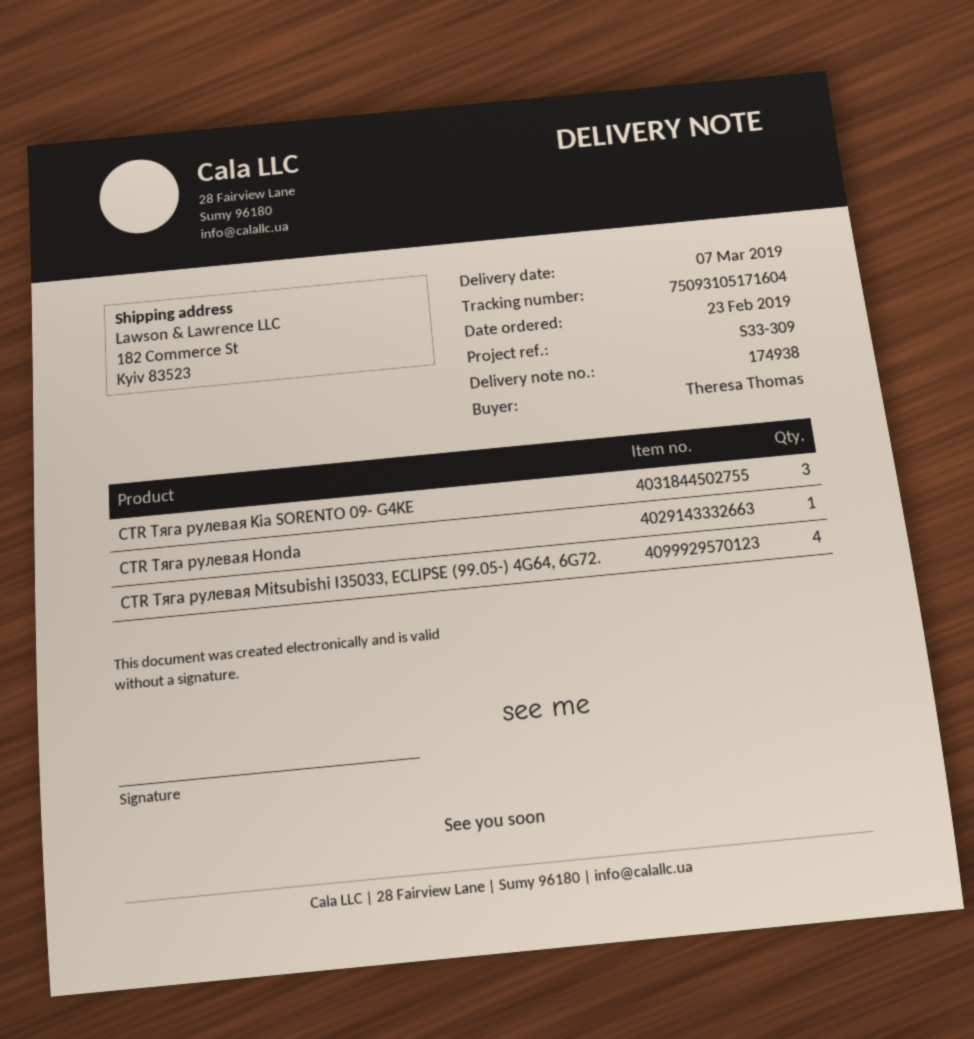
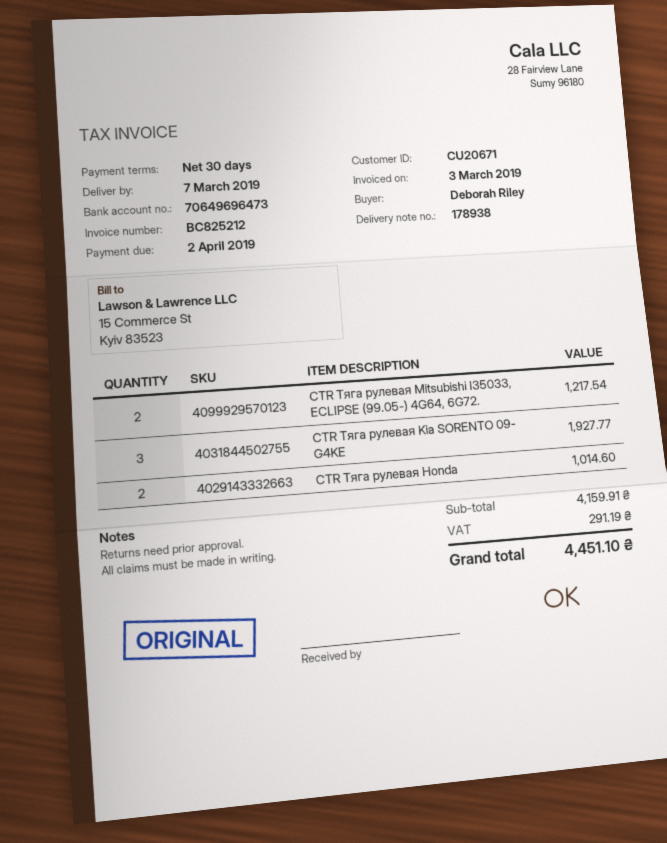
delivery note number: 174938 -> 178938
ordered by: Theresa Thomas -> Deborah Riley
CTR Тяга рулевая Honda: 1 -> 2
CTR Тяга рулевая Mitsubishi I35033, ECLIPSE (99.05-) 4G64, 6G72.: 4 -> 2

